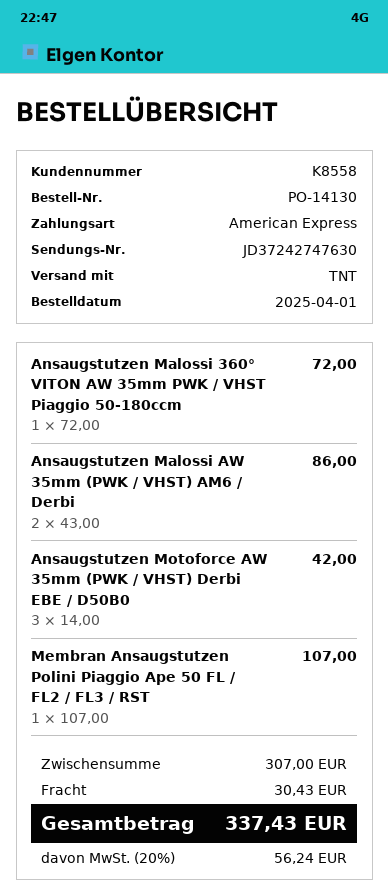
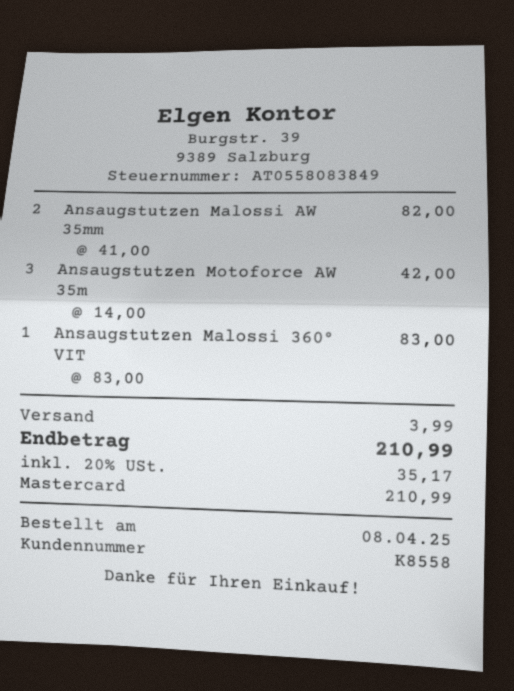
order date: 2025-04-01 -> 2025-04-08
payment method: American Express -> Mastercard
Ansaugstutzen Malossi 360° VITON AW 35mm PWK / VHST Piaggio 50-180ccm: 1 x 72.00 = 72.00 -> 1 x 83.00 = 83.00
Ansaugstutzen Malossi AW 35mm (PWK / VHST) AM6 / Derbi: 2 x 43.00 = 86.00 -> 2 x 41.00 = 82.00
Membran Ansaugstutzen Polini Piaggio Ape 50 FL / FL2 / FL3 / RST: 1 x 107.00 = 107.00 -> none
shipping: 30.43 -> 3.99
tax: 20% = 56.24 -> 20% = 35.17
total: 337.43 -> 210.99

